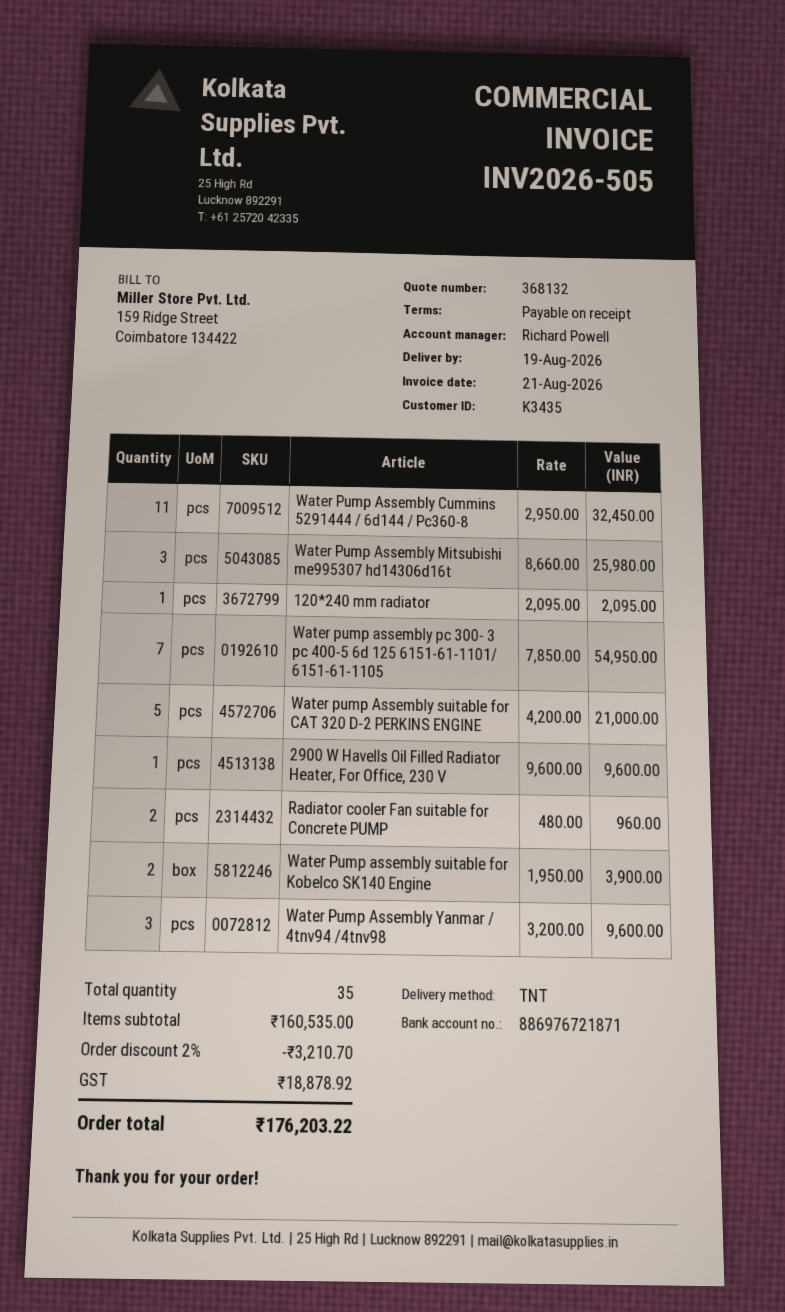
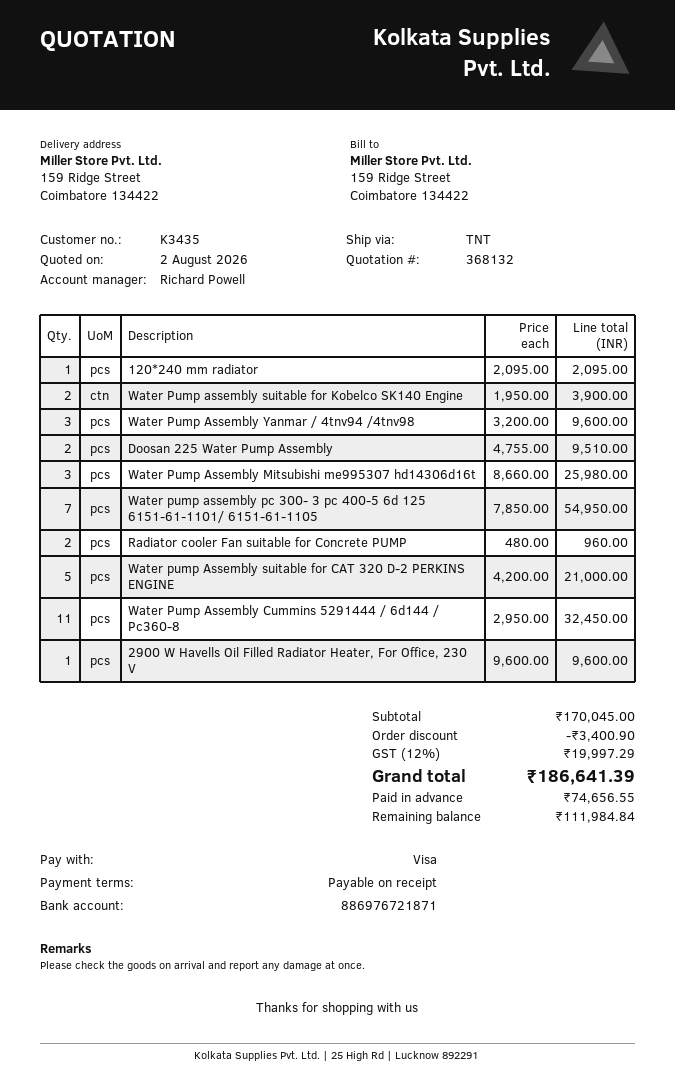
Doosan 225 Water Pump Assembly: none -> 2 x 4755.00 = 9510.00
subtotal: 160535.00 -> 170045.00
discount: 3210.70 -> 3400.90
tax: 18878.92 -> 19997.29
total: 176203.22 -> 186641.39

